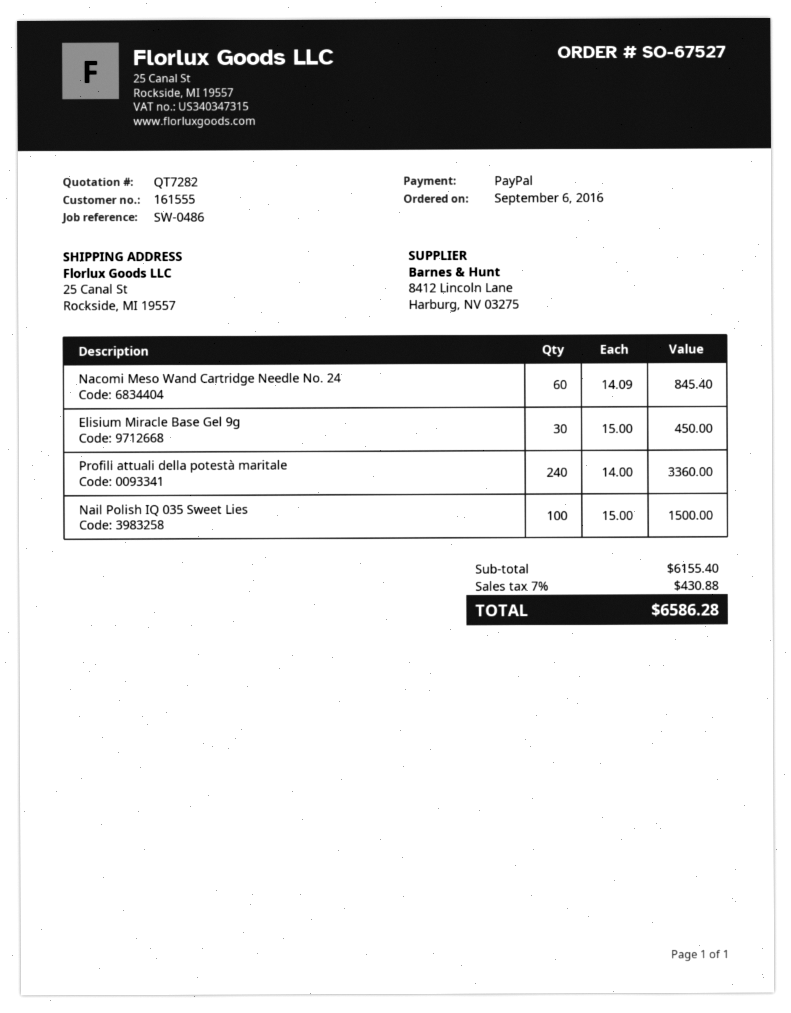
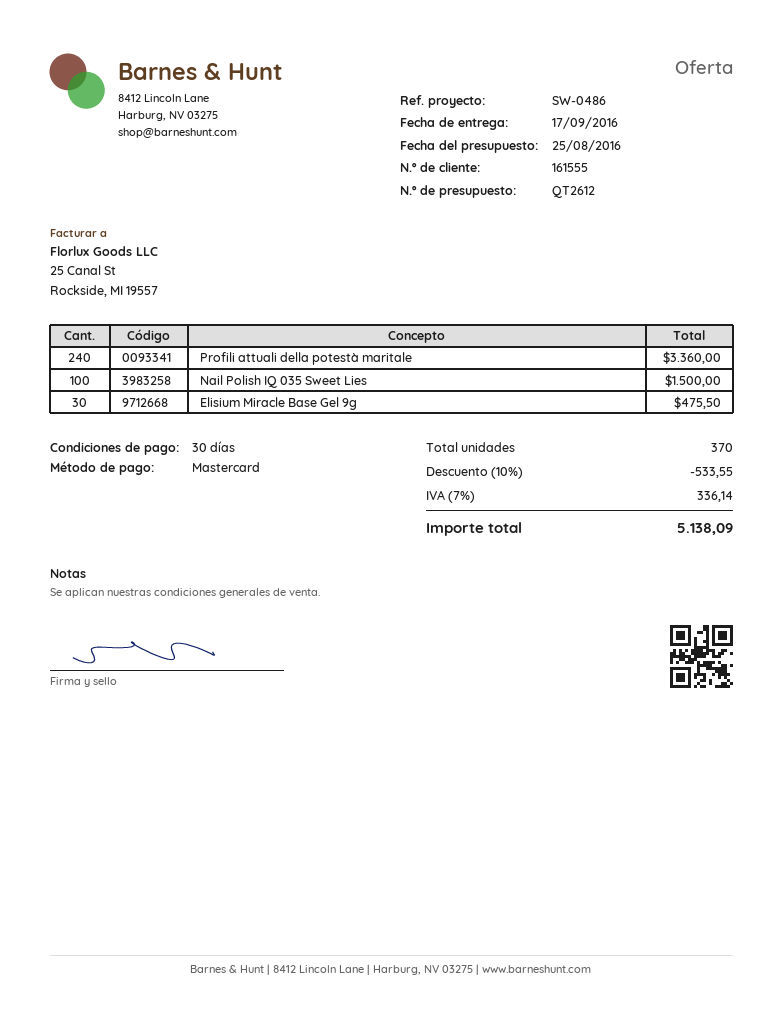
quote number: QT7282 -> QT2612
payment method: PayPal -> Mastercard
Nacomi Meso Wand Cartridge Needle No. 24: 60 for 845.40 -> none
Elisium Miracle Base Gel 9g: 30 for 450.00 -> 30 for 475.50
discount: none -> 10% = 533.55
tax: 7% = 430.88 -> 7% = 336.14
total: 6586.28 -> 5138.09

